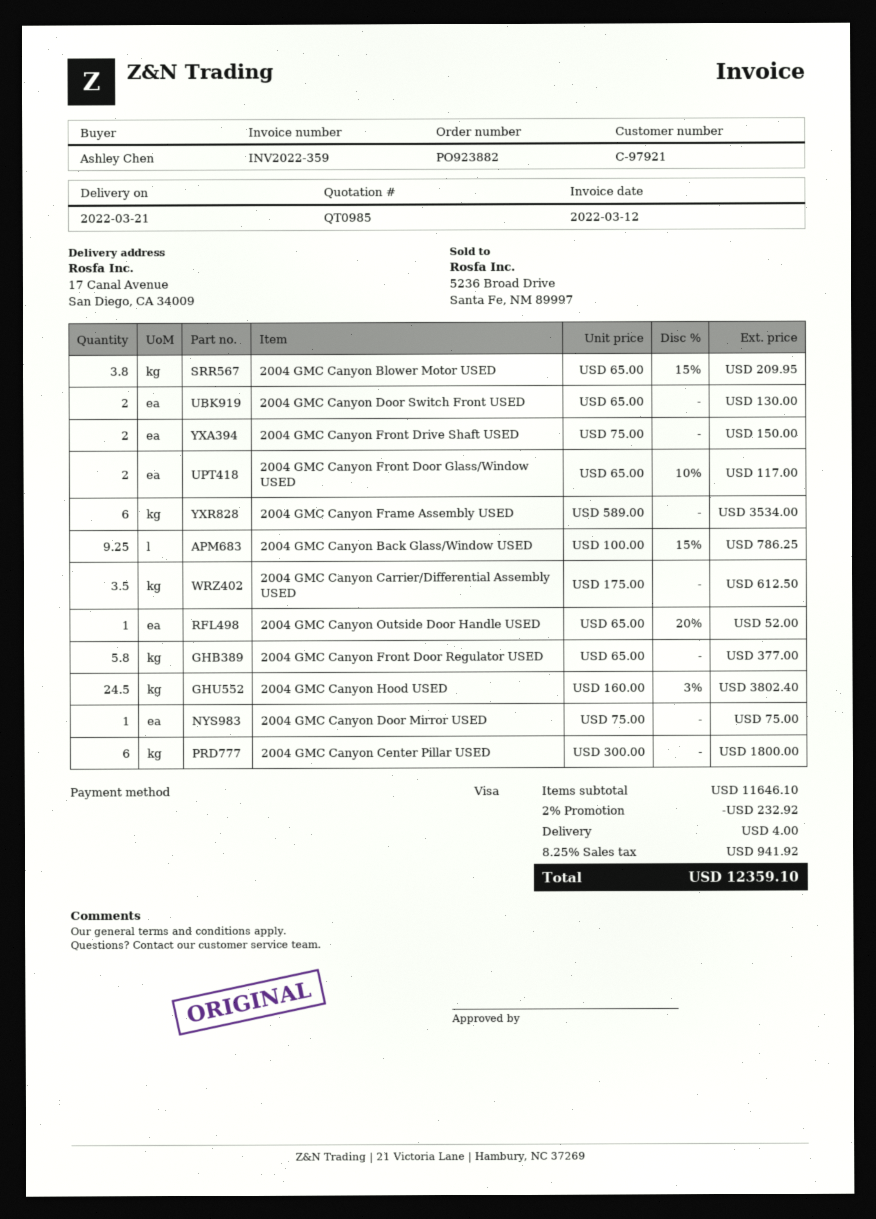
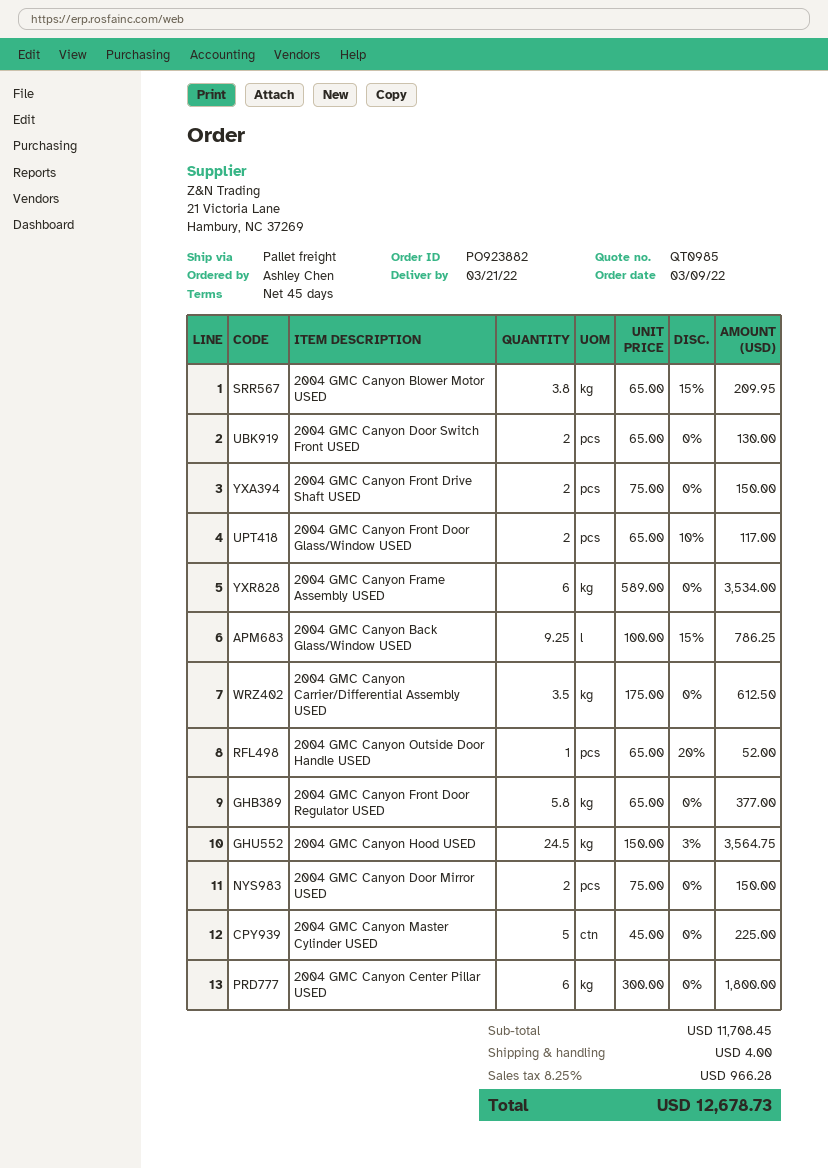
2004 GMC Canyon Hood USED: 24.5 x 160.00 - 3% = 3802.40 -> 24.5 x 150.00 - 3% = 3564.75
2004 GMC Canyon Door Mirror USED: 1 x 75.00 = 75.00 -> 2 x 75.00 = 150.00
2004 GMC Canyon Master Cylinder USED: none -> 5 x 45.00 = 225.00
subtotal: 11646.10 -> 11708.45
discount: 2% = 232.92 -> none
tax: 8.25% = 941.92 -> 8.25% = 966.28
total: 12359.10 -> 12678.73

